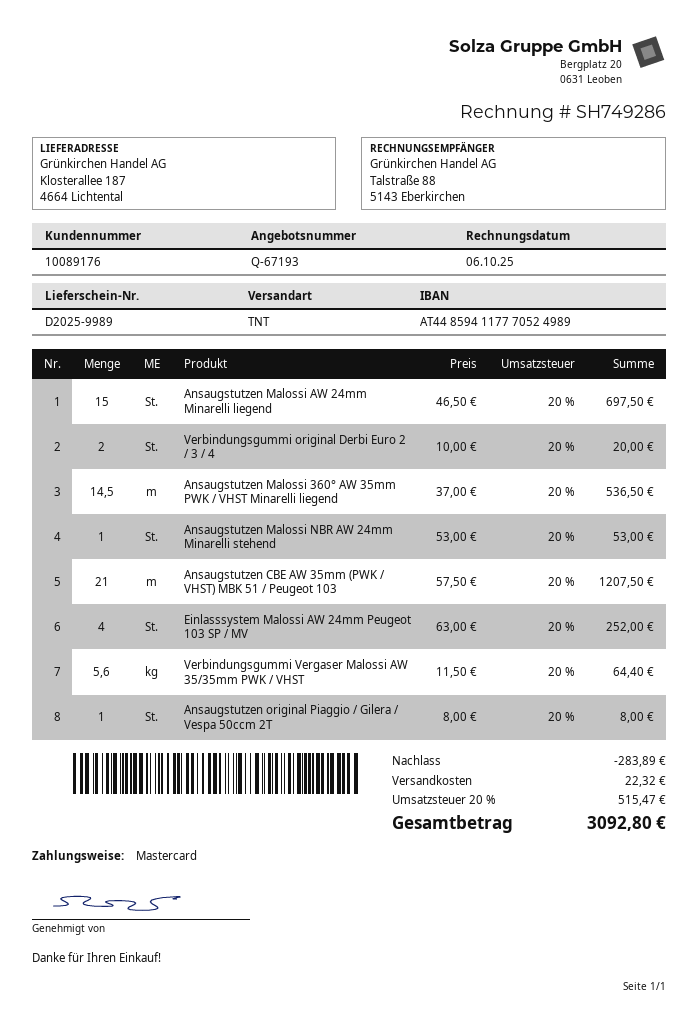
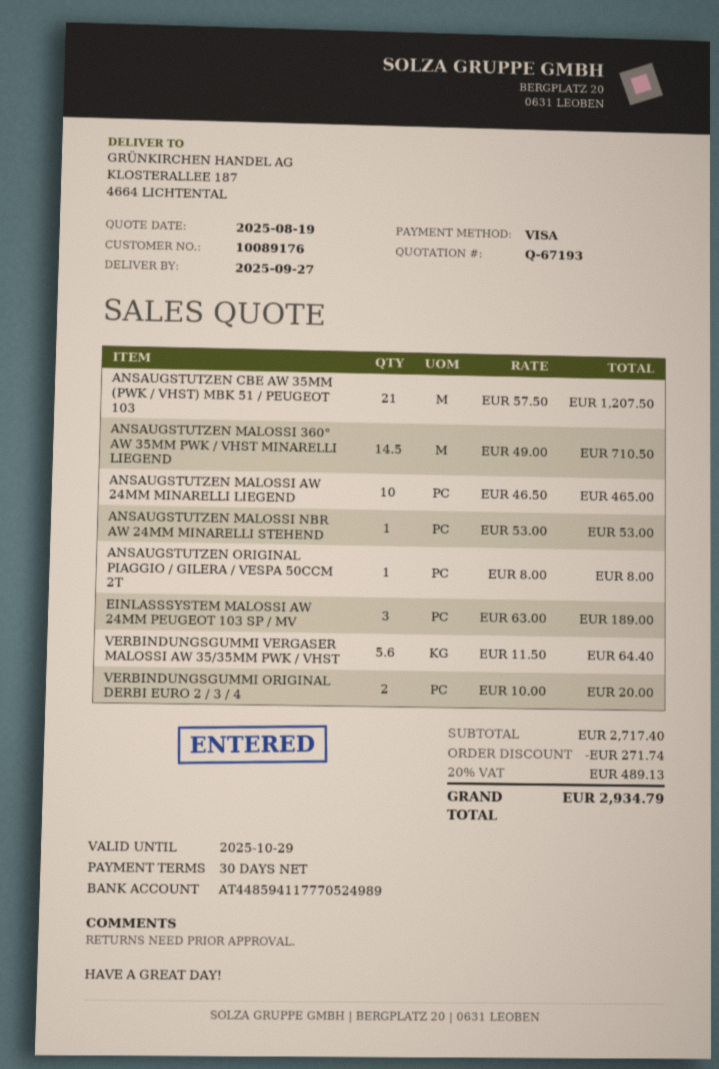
payment method: Mastercard -> Visa
Ansaugstutzen Malossi AW 24mm Minarelli liegend: 15 x 46.50 = 697.50 -> 10 x 46.50 = 465.00
Ansaugstutzen Malossi 360° AW 35mm PWK / VHST Minarelli liegend: 14.5 x 37.00 = 536.50 -> 14.5 x 49.00 = 710.50
Einlasssystem Malossi AW 24mm Peugeot 103 SP / MV: 4 x 63.00 = 252.00 -> 3 x 63.00 = 189.00
discount: 283.89 -> 271.74
shipping: 22.32 -> none
tax: 20% = 515.47 -> 20% = 489.13
total: 3092.80 -> 2934.79

